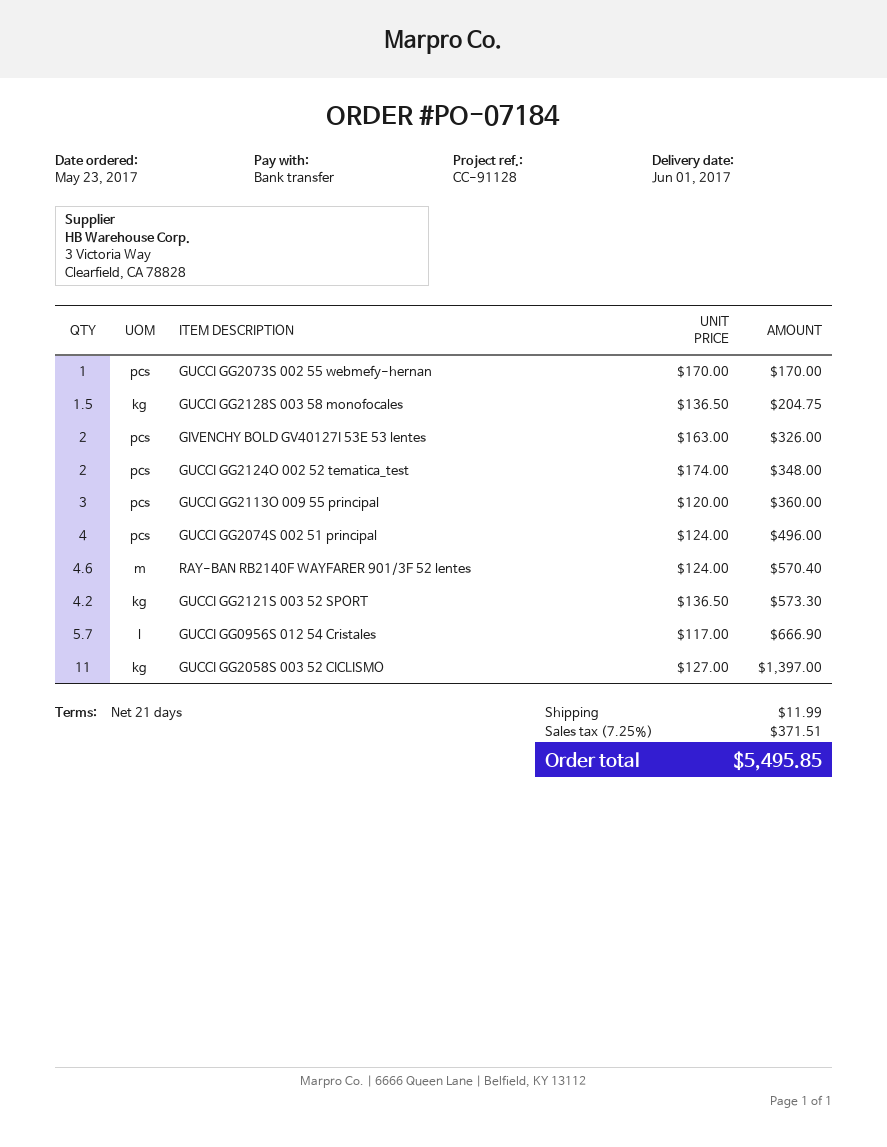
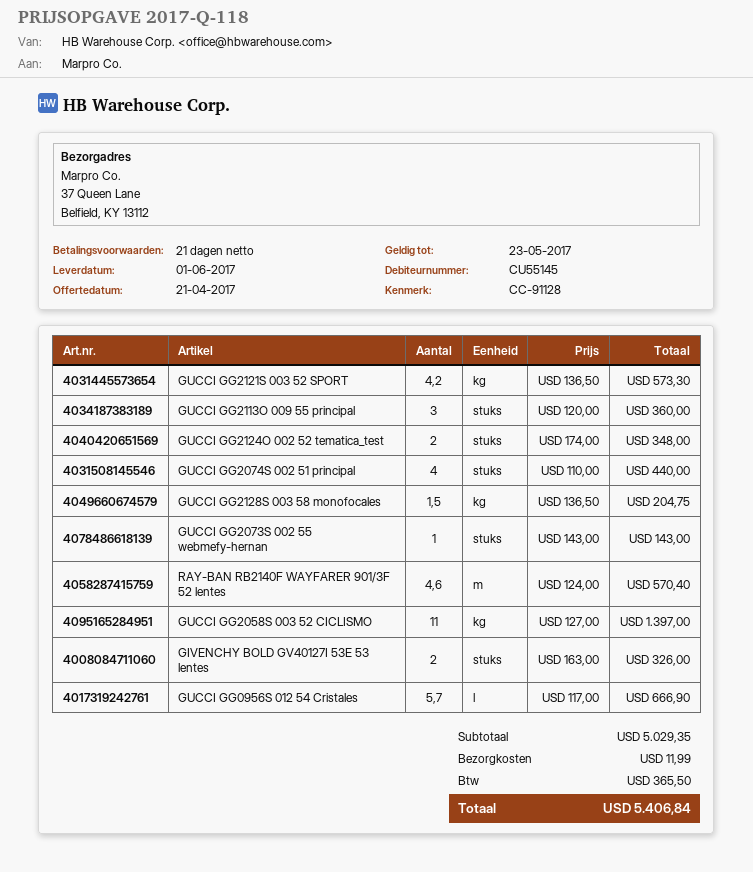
GUCCI GG2073S 002 55 webmefy-hernan: 1 x 170.00 = 170.00 -> 1 x 143.00 = 143.00
GUCCI GG2074S 002 51 principal: 4 x 124.00 = 496.00 -> 4 x 110.00 = 440.00
tax: 371.51 -> 365.50
total: 5495.85 -> 5406.84

